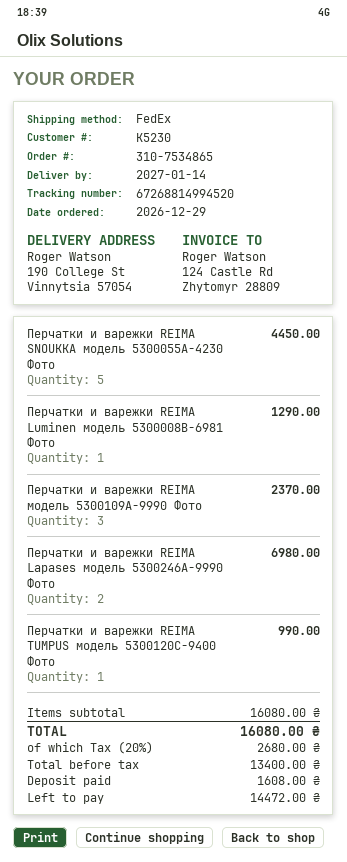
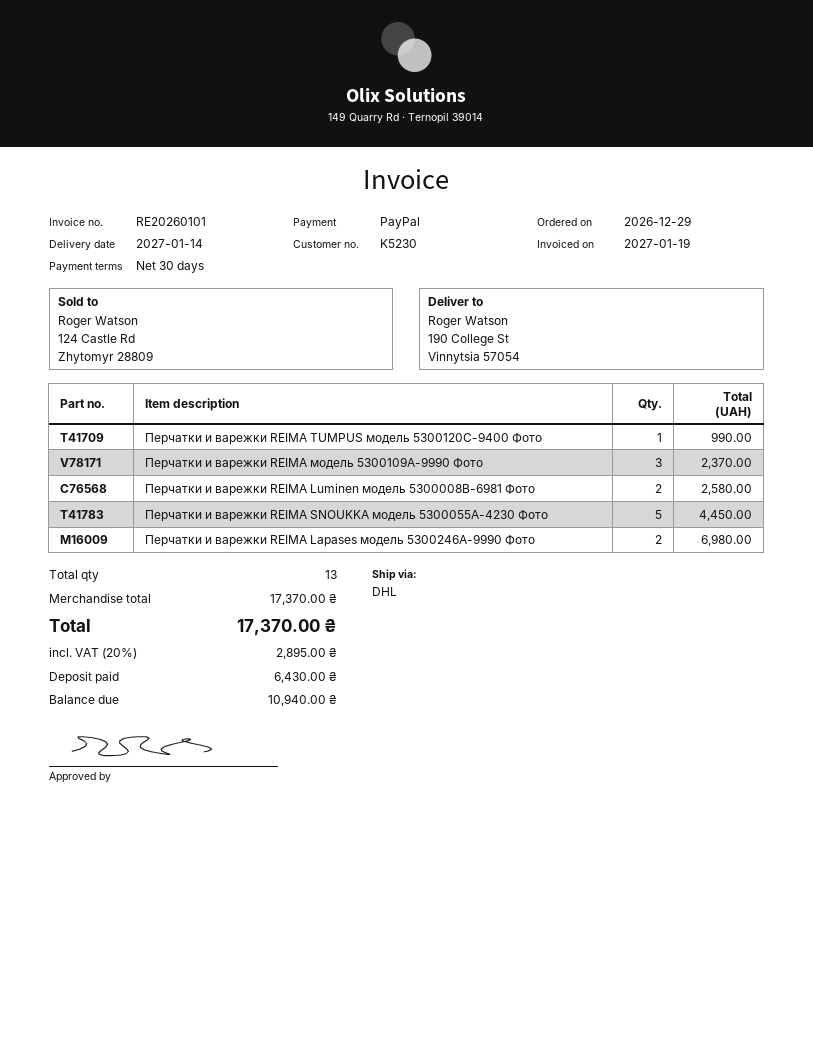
shipping method: FedEx -> DHL
Перчатки и варежки REIMA Luminen модель 5300008B-6981 Фото: 1 for 1290.00 -> 2 for 2580.00
subtotal: 16080.00 -> 17370.00
tax: 20% = 2680.00 -> 20% = 2895.00
total: 16080.00 -> 17370.00
deposit: 1608.00 -> 6430.00
balance: 14472.00 -> 10940.00

